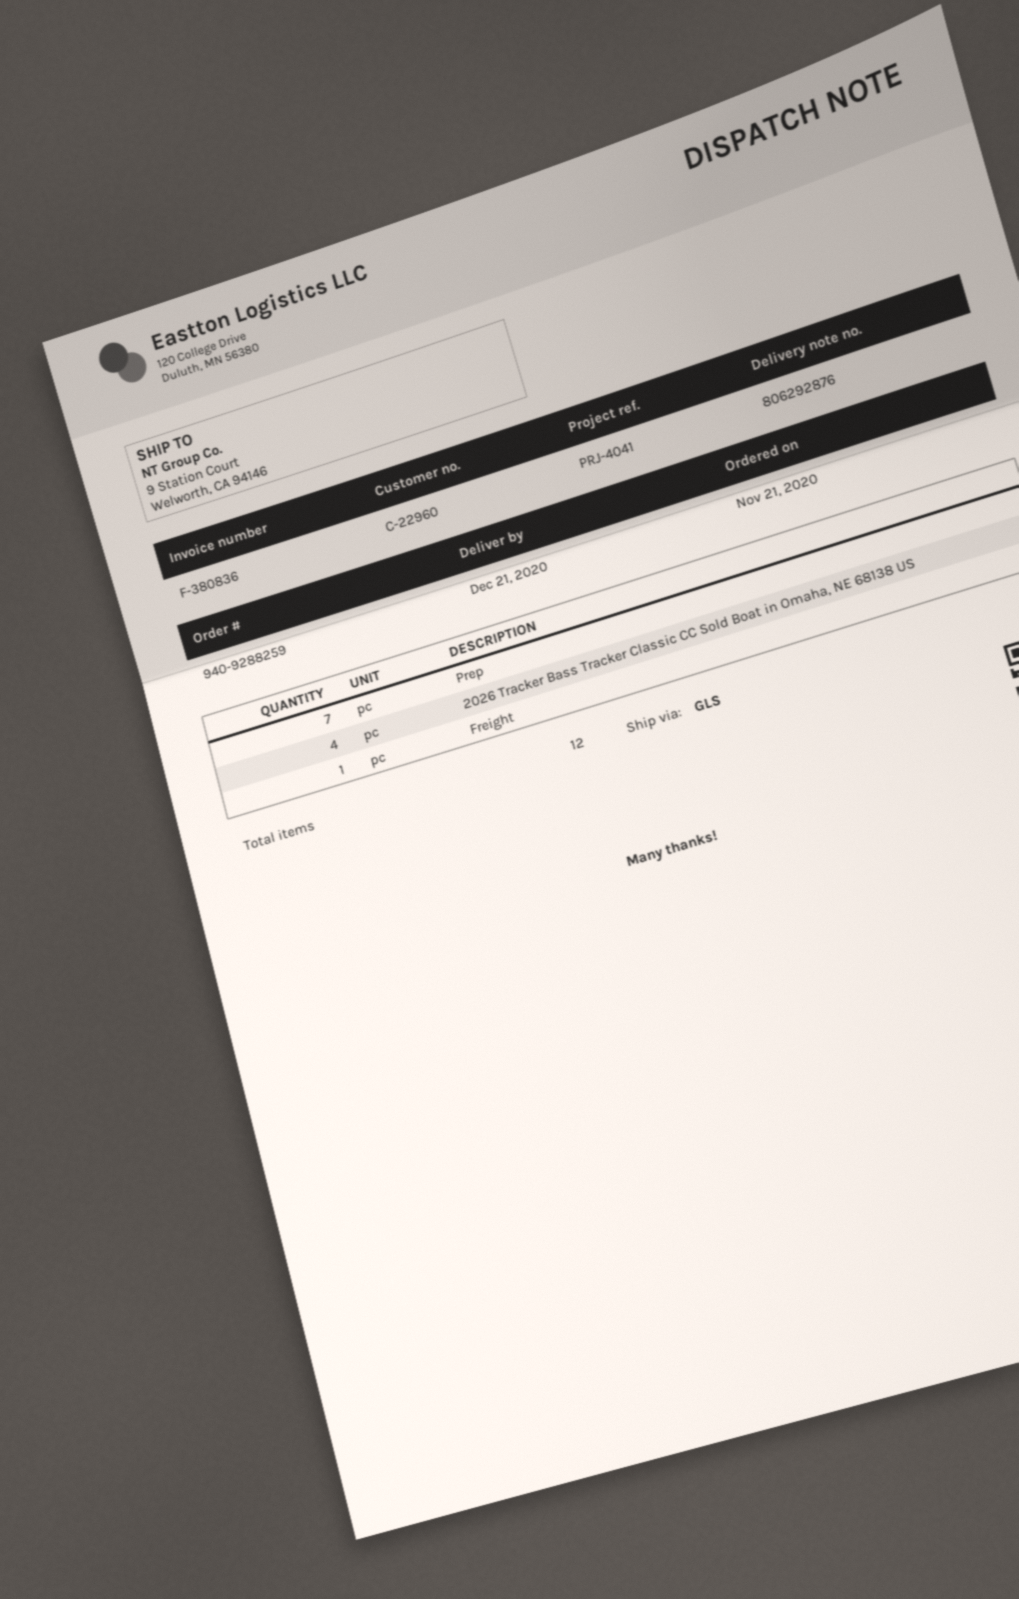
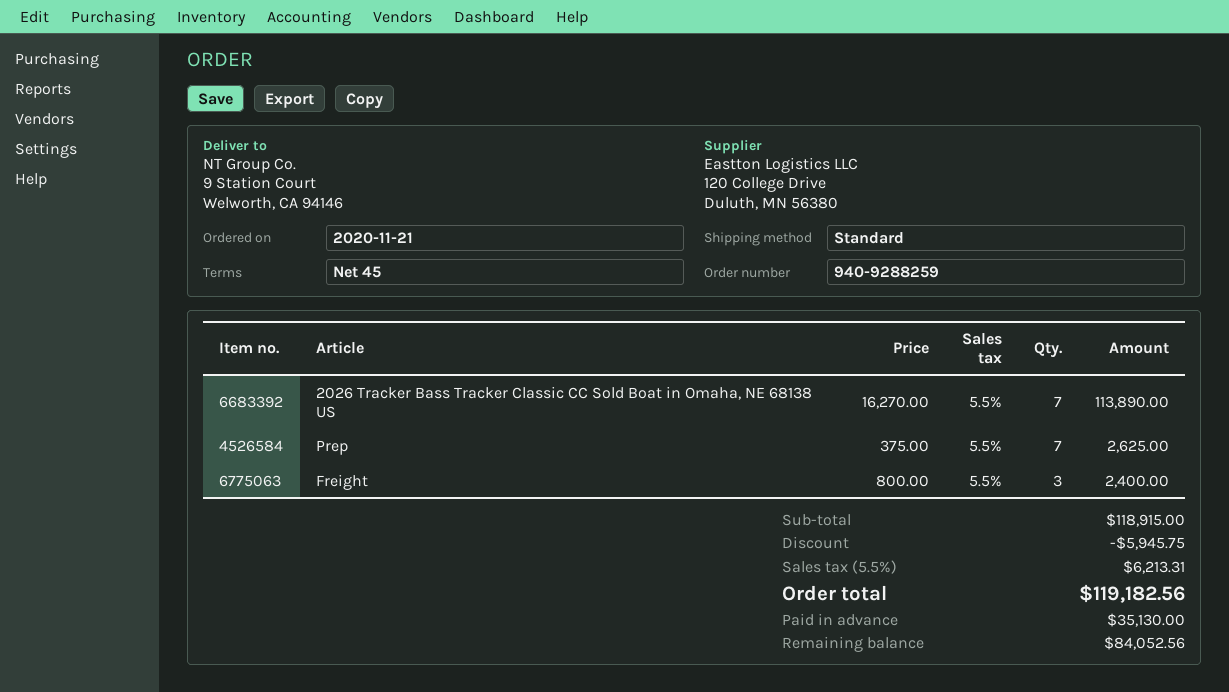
shipping method: GLS -> standard
2026 Tracker Bass Tracker Classic CC Sold Boat in Omaha, NE 68138 US: 4 -> 7
Freight: 1 -> 3

